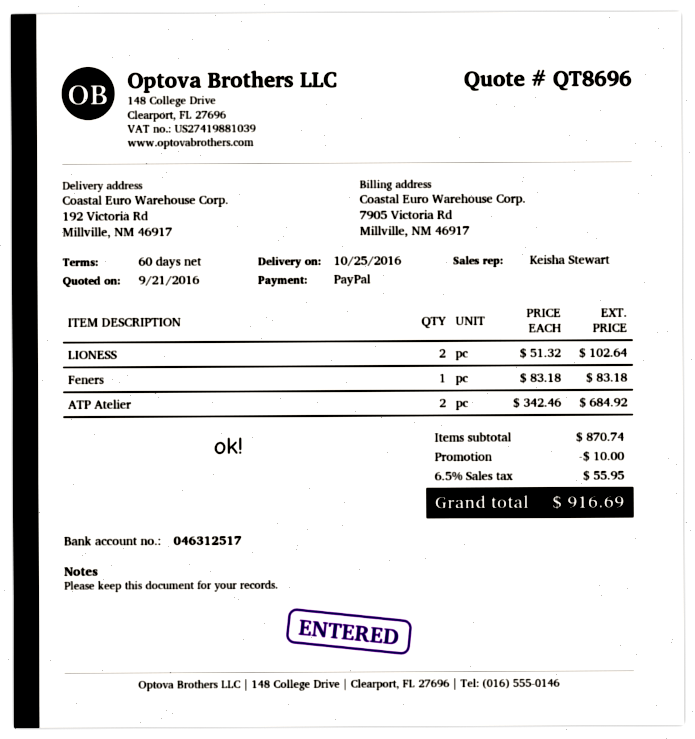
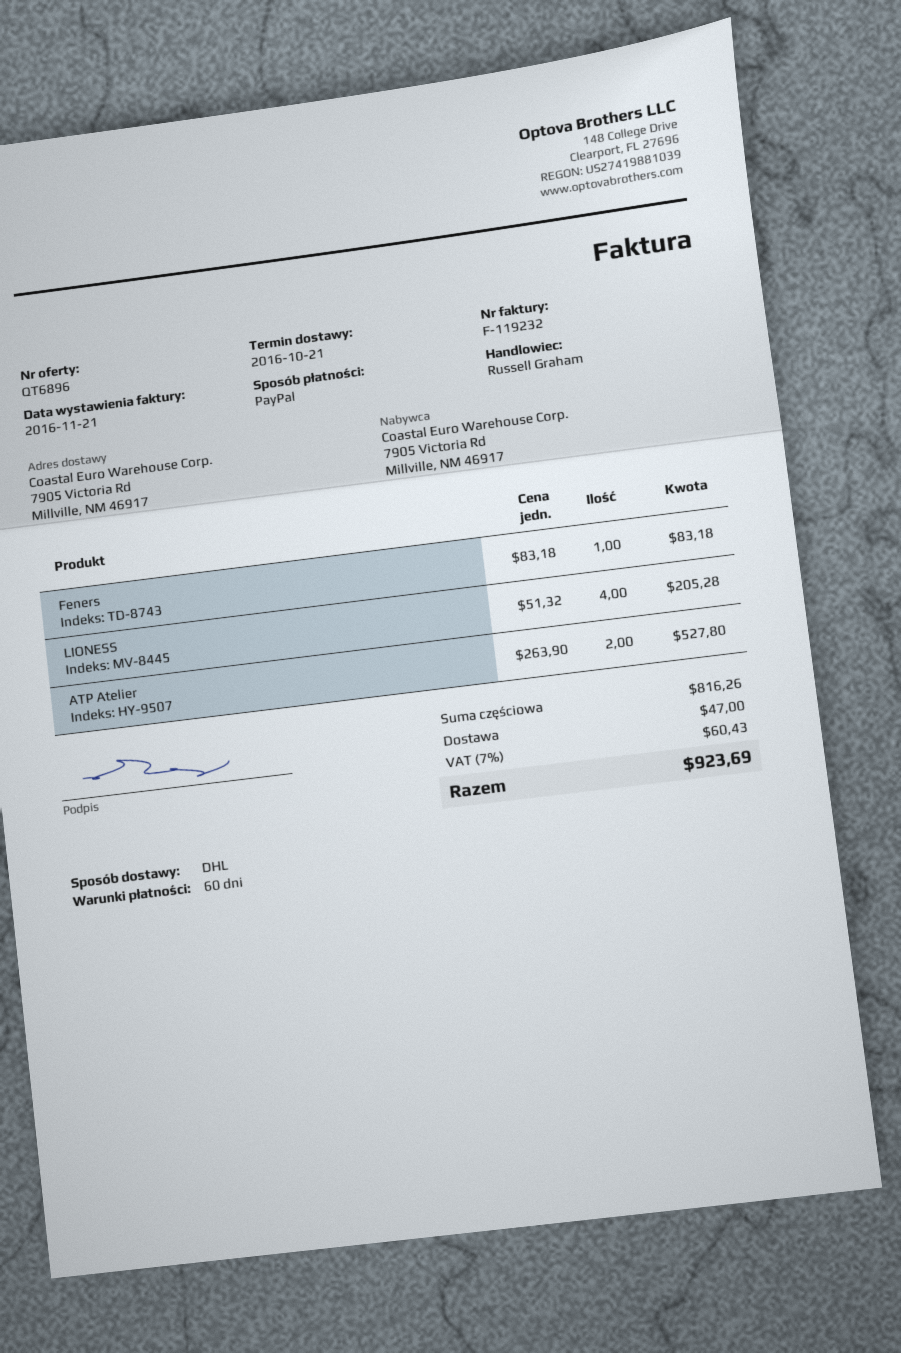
quote number: QT8696 -> QT6896
delivery date: 2016-10-25 -> 2016-10-21
sales rep: Keisha Stewart -> Russell Graham
ship to: 192 Victoria Rd, Millville, NM 46917 -> 7905 Victoria Rd, Millville, NM 46917
LIONESS: 2 x 51.32 = 102.64 -> 4 x 51.32 = 205.28
ATP Atelier: 2 x 342.46 = 684.92 -> 2 x 263.90 = 527.80
subtotal: 870.74 -> 816.26
discount: 10.00 -> none
shipping: none -> 47.00
tax: 6.5% = 55.95 -> 7% = 60.43
total: 916.69 -> 923.69

